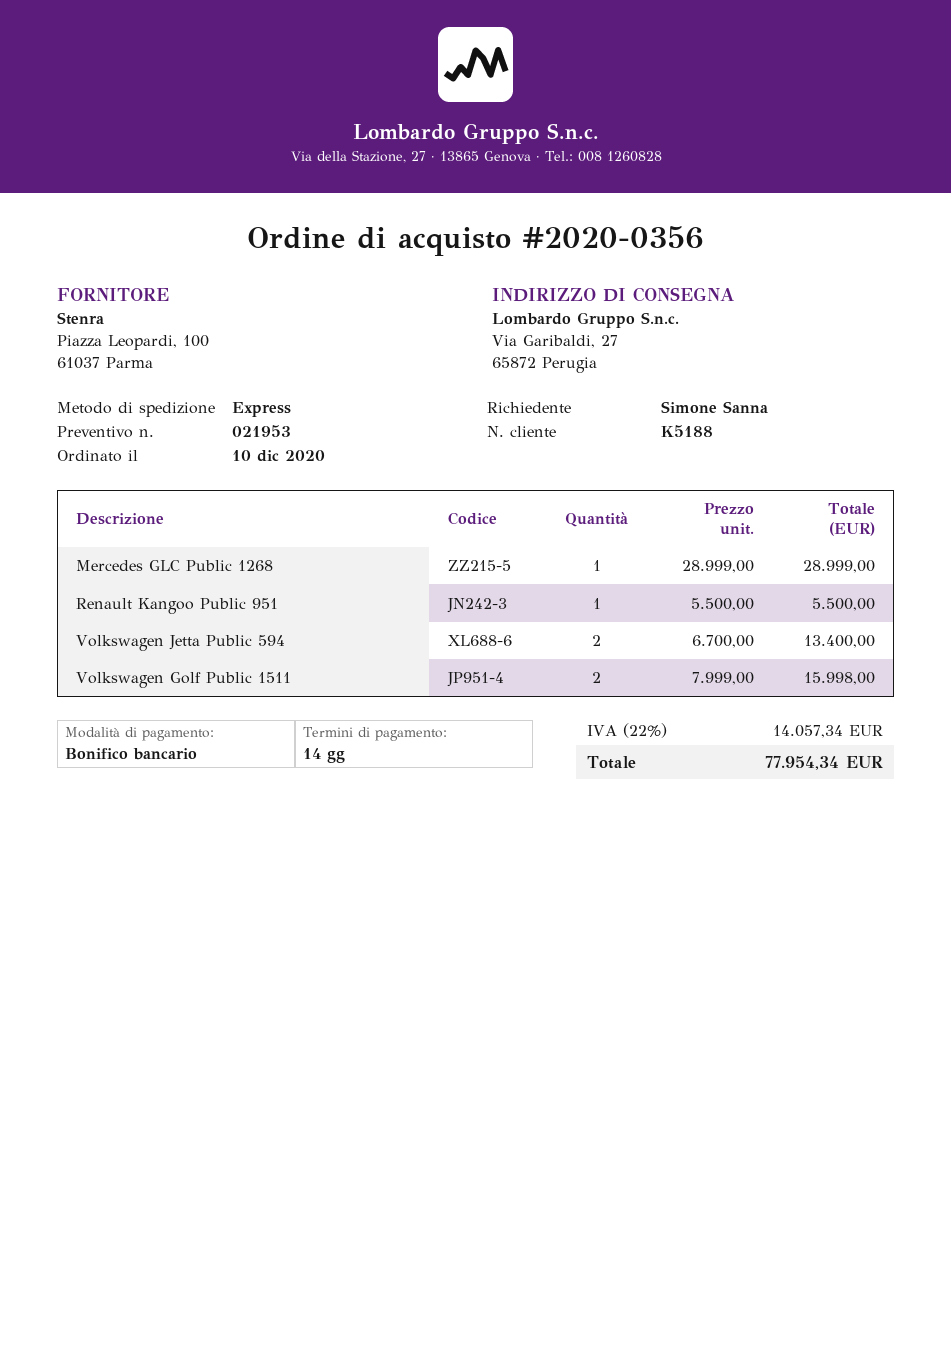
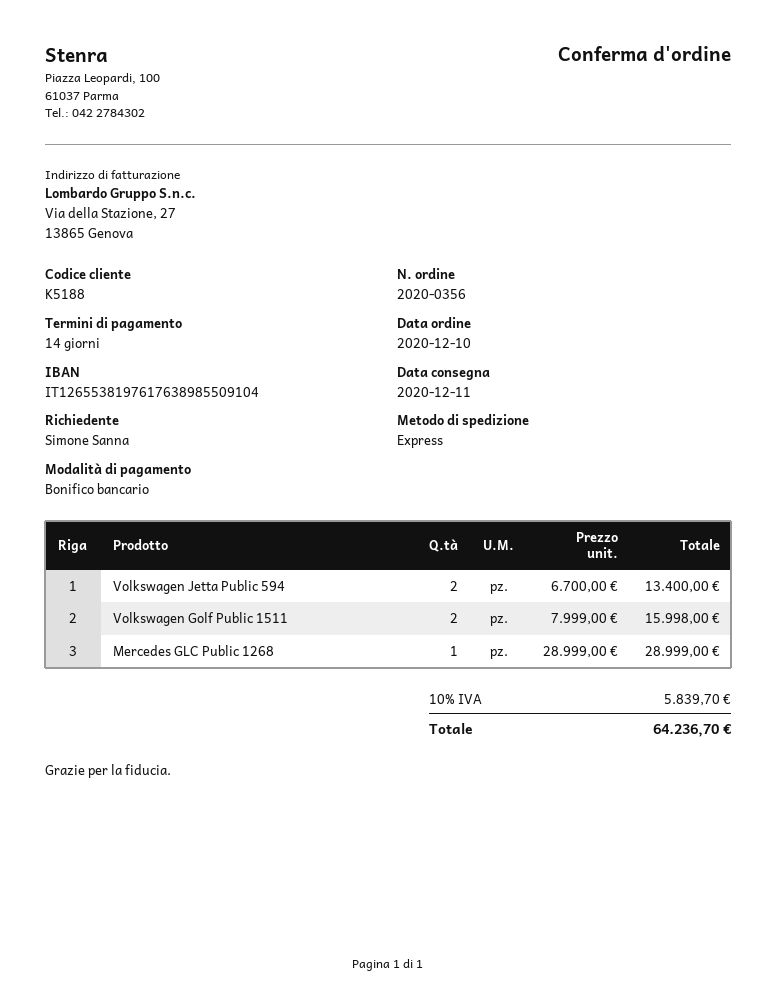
Renault Kangoo Public 951: 1 x 5500.00 = 5500.00 -> none
tax: 22% = 14057.34 -> 10% = 5839.70
total: 77954.34 -> 64236.70

